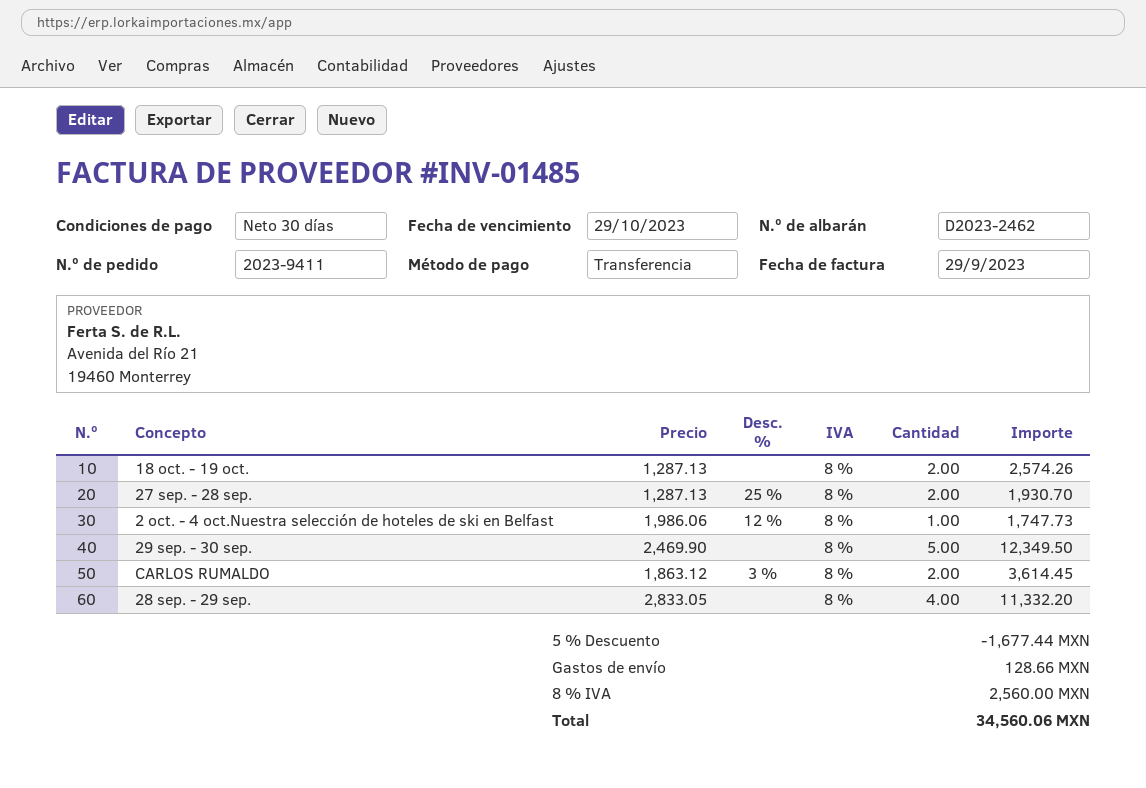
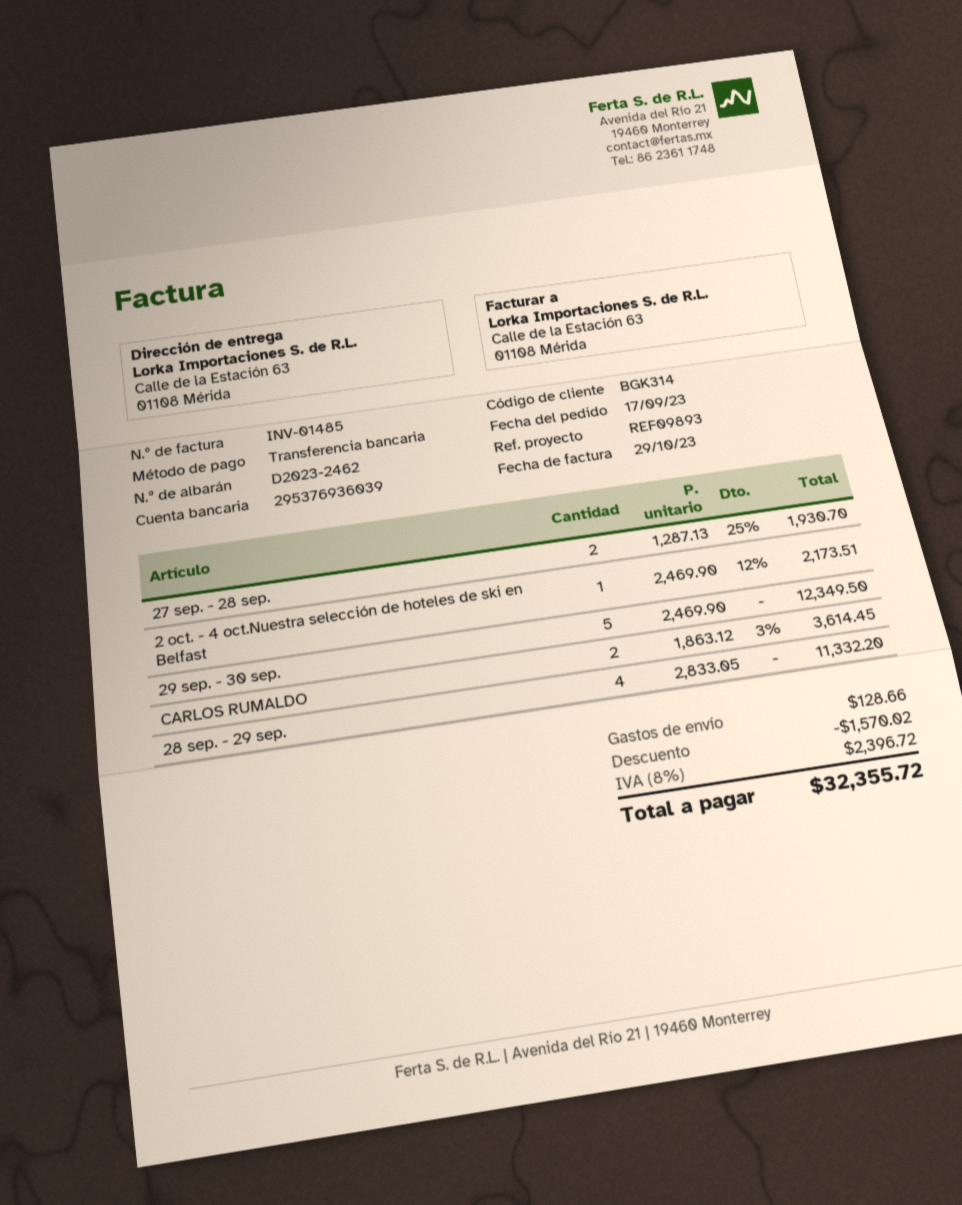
invoice date: 2023-09-29 -> 2023-10-29
18 oct. - 19 oct.: 2 x 1287.13 = 2574.26 -> none
2 oct. - 4 oct.Nuestra selección de hoteles de ski en Belfast: 1 x 1986.06 - 12% = 1747.73 -> 1 x 2469.90 - 12% = 2173.51
discount: 1677.44 -> 1570.02
tax: 8% = 2560.00 -> 8% = 2396.72
total: 34560.06 -> 32355.72

